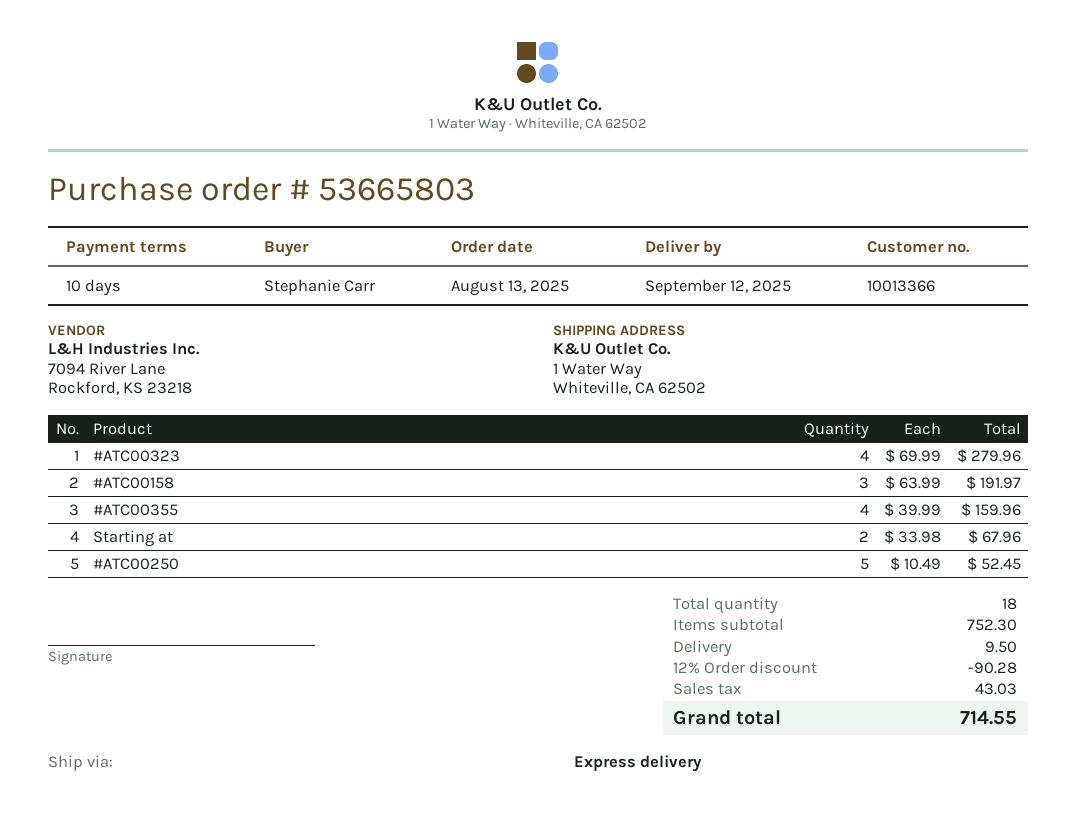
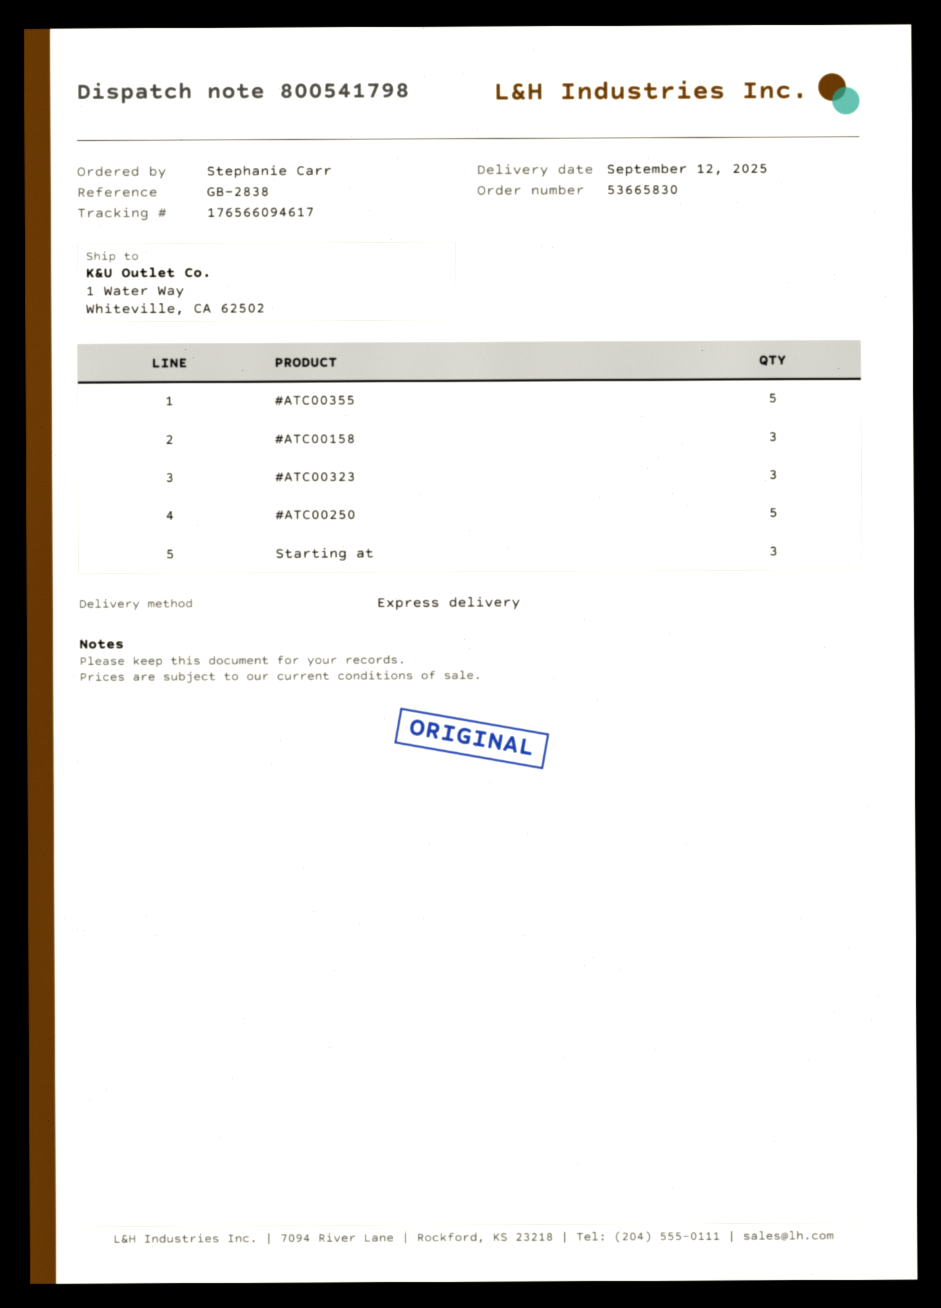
order number: 53665803 -> 53665830
#ATC00323: 4 -> 3
#ATC00355: 4 -> 5
Starting at: 2 -> 3

